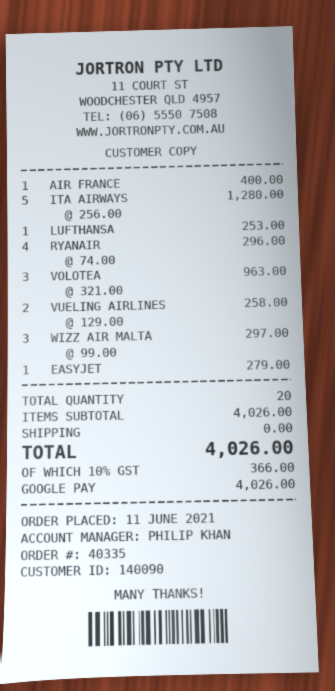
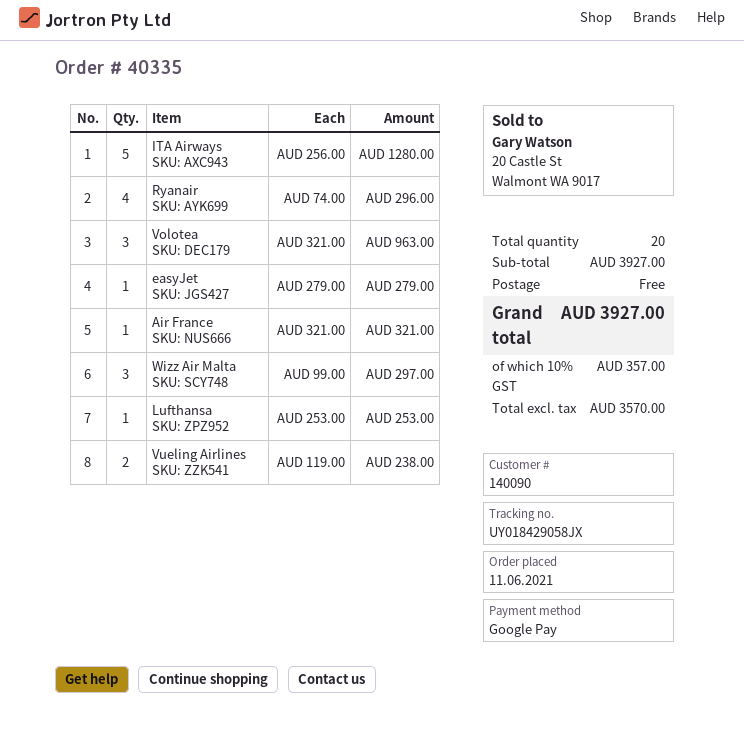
AIR FRANCE: 1 x 400.00 = 400.00 -> 1 x 321.00 = 321.00
VUELING AIRLINES: 2 x 129.00 = 258.00 -> 2 x 119.00 = 238.00
subtotal: 4026.00 -> 3927.00
tax: 10% = 366.00 -> 10% = 357.00
total: 4026.00 -> 3927.00

